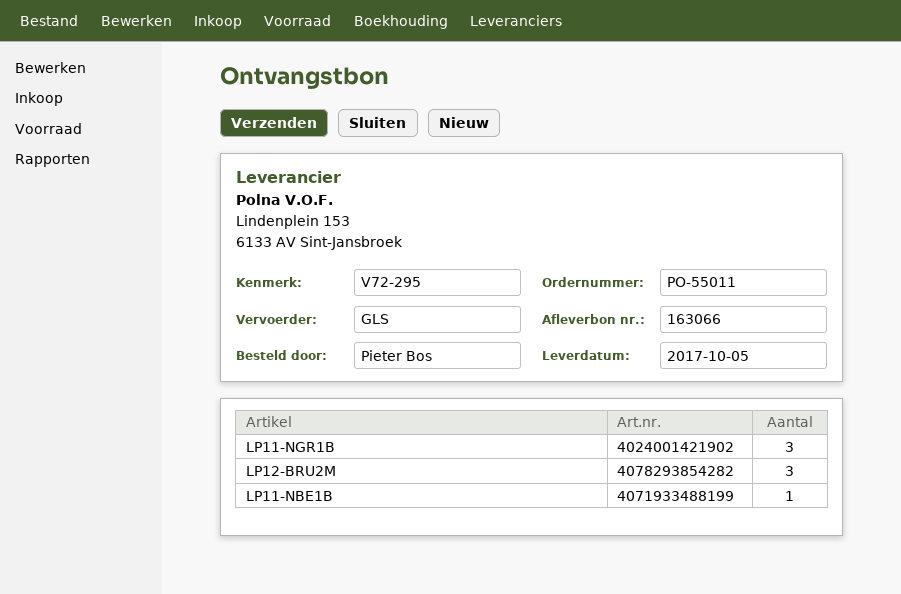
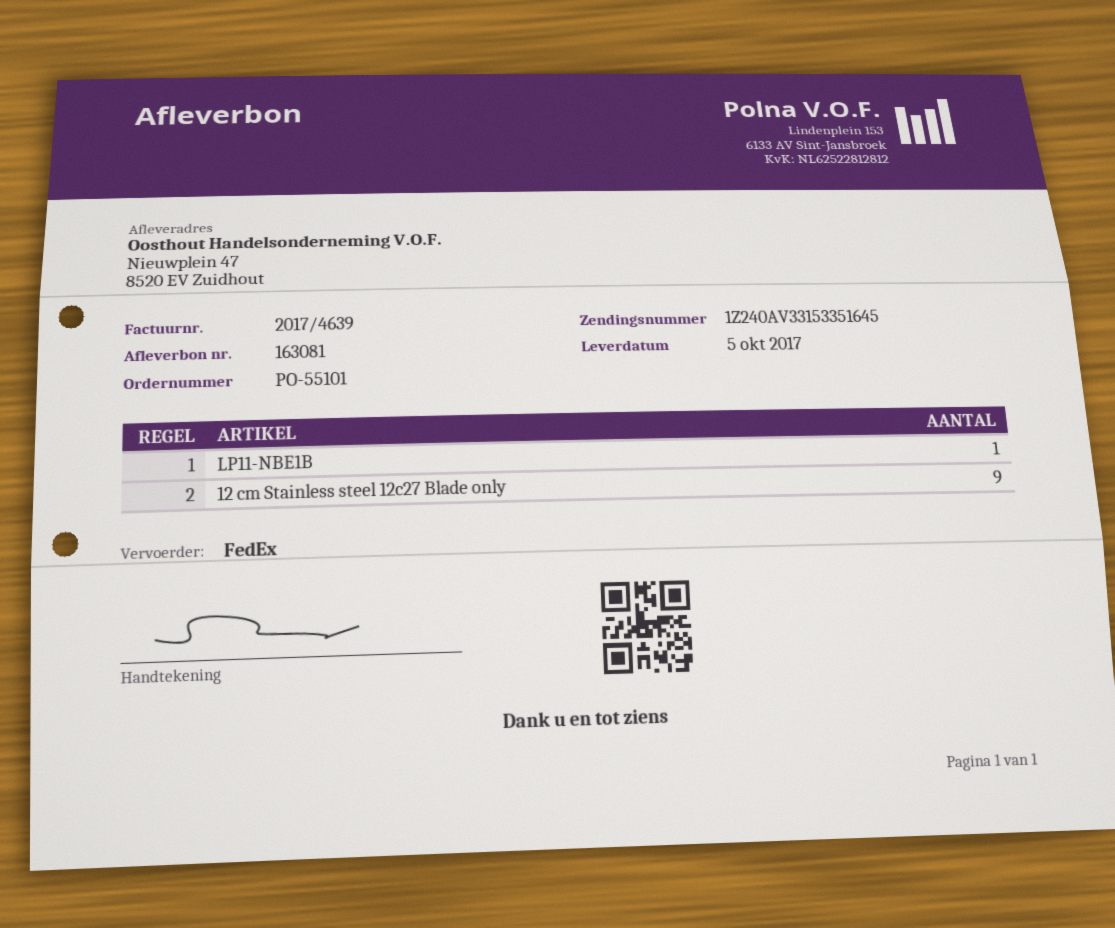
order number: PO-55011 -> PO-55101
delivery note number: 163066 -> 163081
shipping method: GLS -> FedEx
LP11-NGR1B: 3 -> none
LP12-BRU2M: 3 -> none
12 cm Stainless steel 12c27 Blade only: none -> 9

